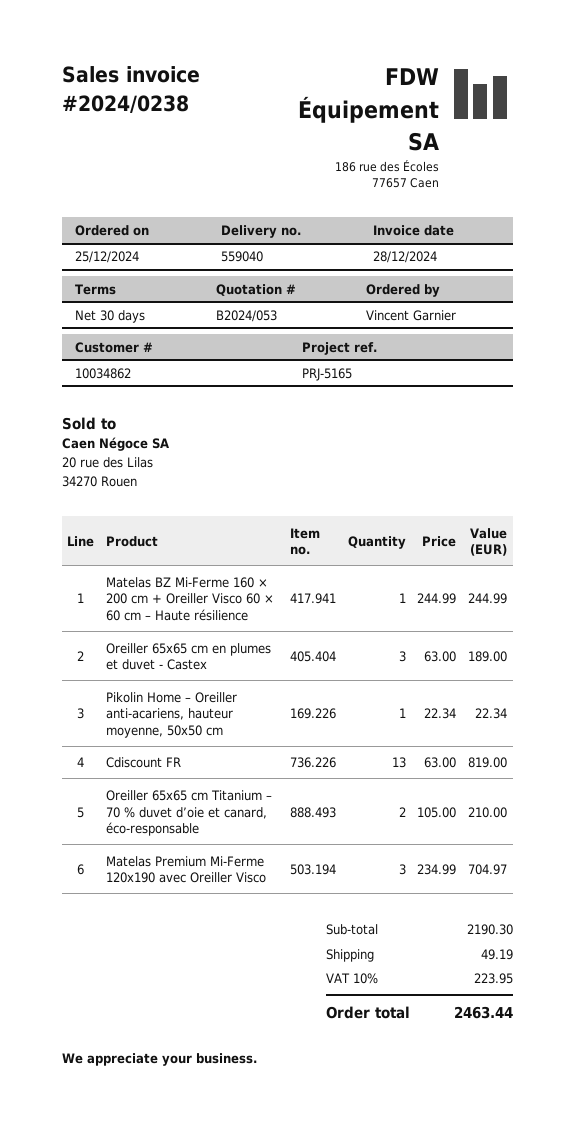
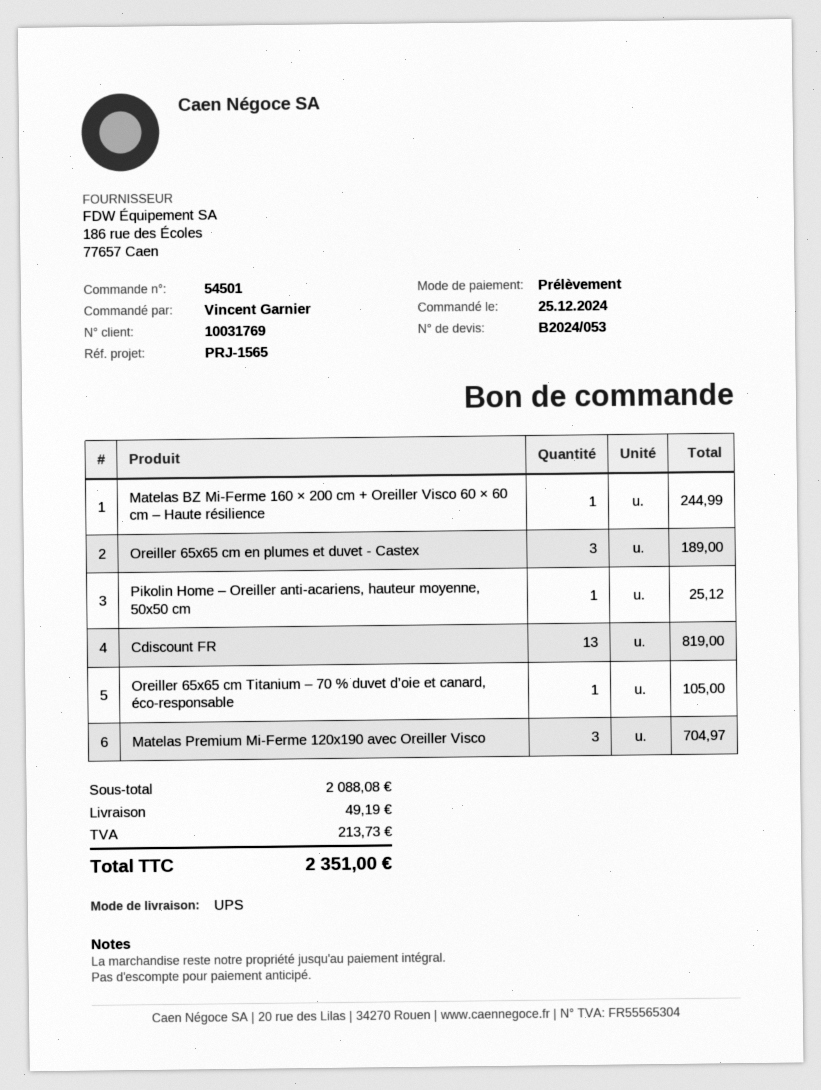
customer number: 10034862 -> 10031769
reference: PRJ-5165 -> PRJ-1565
Pikolin Home – Oreiller anti‑acariens, hauteur moyenne, 50x50 cm: 1 for 22.34 -> 1 for 25.12
Oreiller 65x65 cm Titanium – 70 % duvet d’oie et canard, éco‑responsable: 2 for 210.00 -> 1 for 105.00
subtotal: 2190.30 -> 2088.08
tax: 223.95 -> 213.73
total: 2463.44 -> 2351.00

